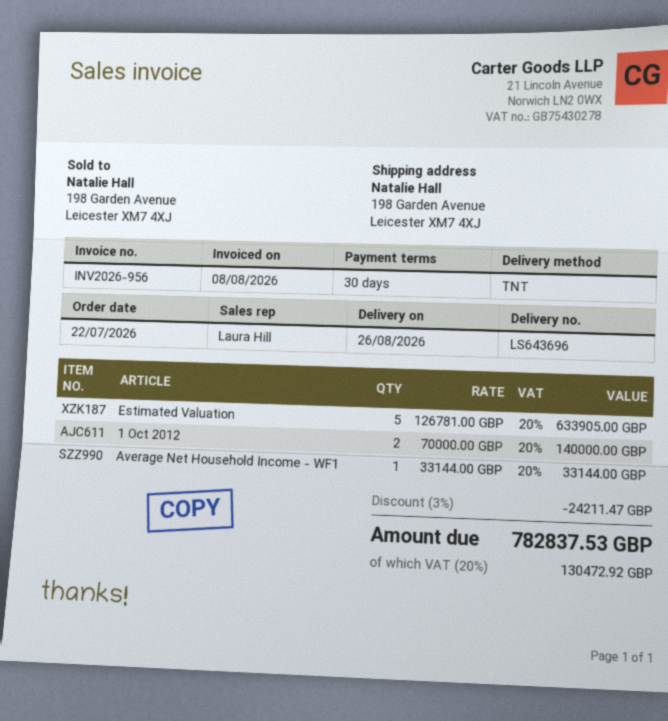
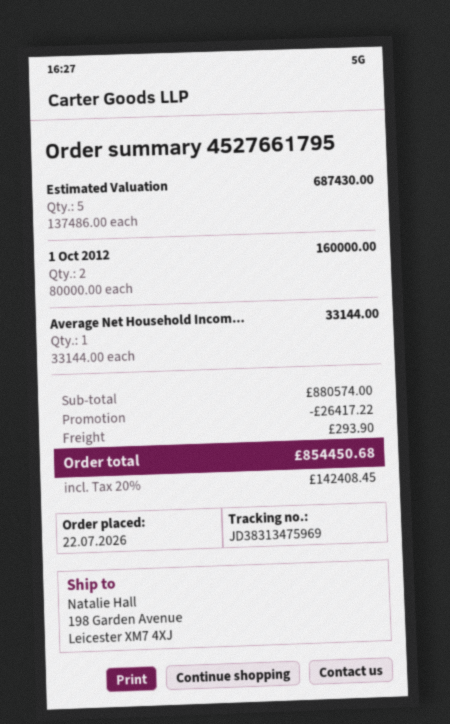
Estimated Valuation: 5 x 126781.00 = 633905.00 -> 5 x 137486.00 = 687430.00
1 Oct 2012: 2 x 70000.00 = 140000.00 -> 2 x 80000.00 = 160000.00
discount: 24211.47 -> 26417.22
shipping: none -> 293.90
tax: 20% = 130472.92 -> 20% = 142408.45
total: 782837.53 -> 854450.68

